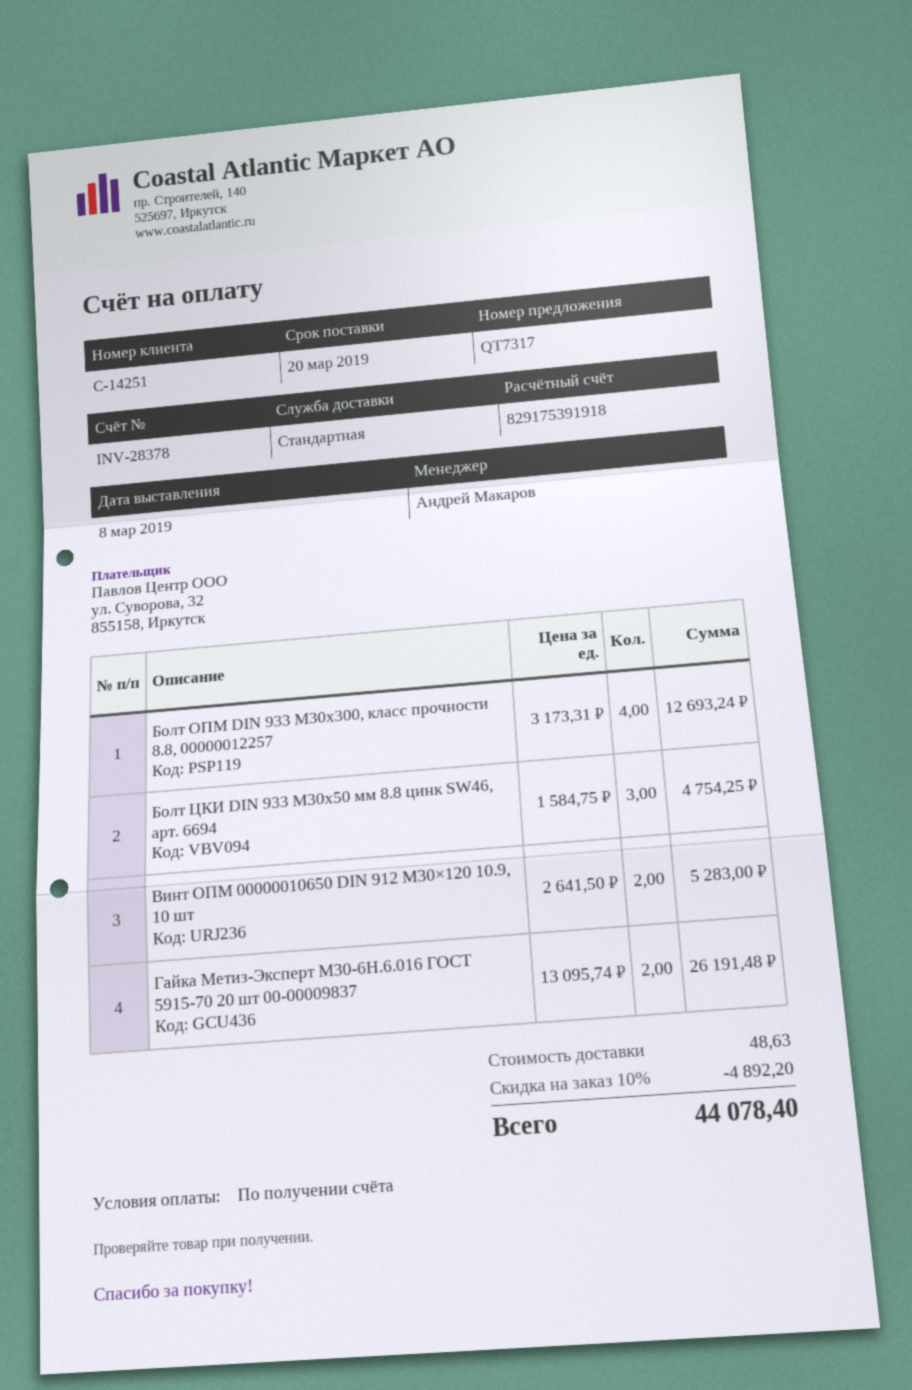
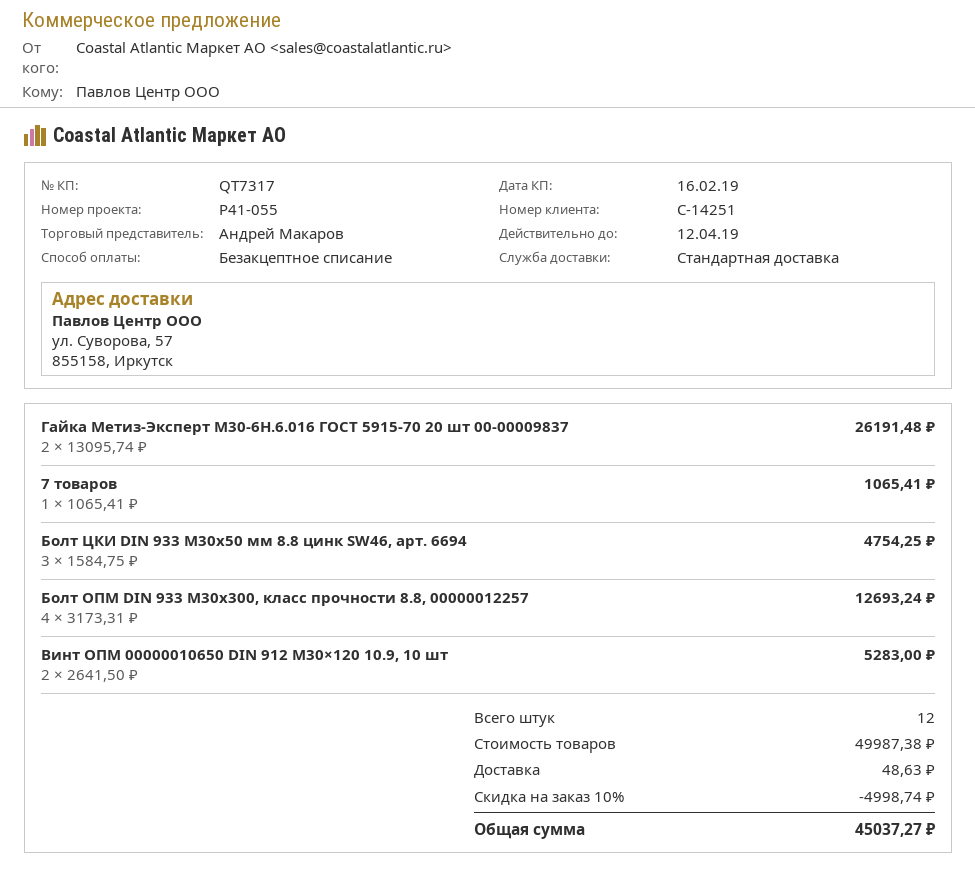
7 товаров: none -> 1 x 1065.41 = 1065.41
discount: 10% = 4892.20 -> 10% = 4998.74
total: 44078.40 -> 45037.27

